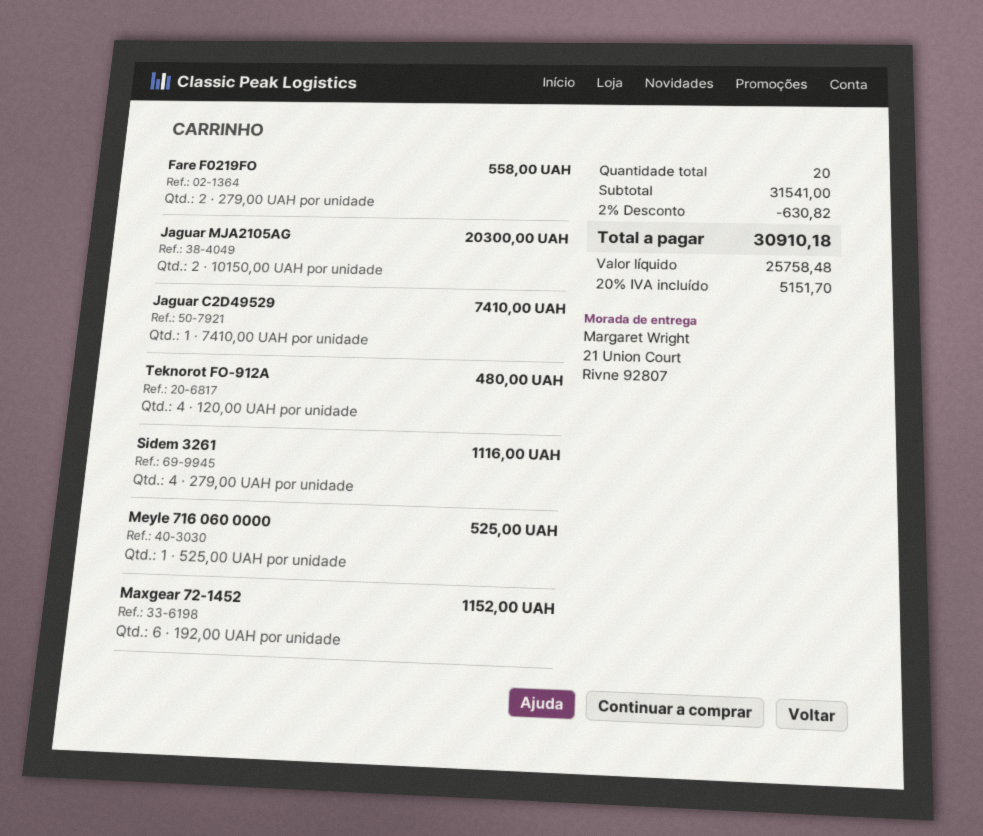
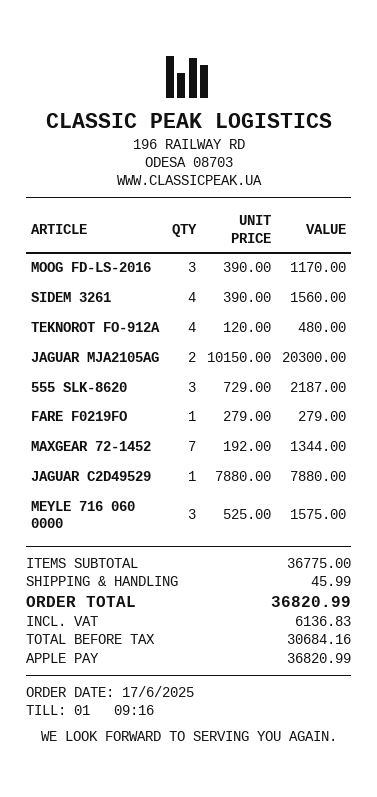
Fare F0219FO: 2 x 279.00 = 558.00 -> 1 x 279.00 = 279.00
Jaguar C2D49529: 1 x 7410.00 = 7410.00 -> 1 x 7880.00 = 7880.00
Sidem 3261: 4 x 279.00 = 1116.00 -> 4 x 390.00 = 1560.00
Meyle 716 060 0000: 1 x 525.00 = 525.00 -> 3 x 525.00 = 1575.00
Maxgear 72-1452: 6 x 192.00 = 1152.00 -> 7 x 192.00 = 1344.00
MOOG FD-LS-2016: none -> 3 x 390.00 = 1170.00
555 SLK-8620: none -> 3 x 729.00 = 2187.00
subtotal: 31541.00 -> 36775.00
discount: 2% = 630.82 -> none
shipping: none -> 45.99
net: 25758.48 -> 30684.16
tax: 5151.70 -> 6136.83
total: 30910.18 -> 36820.99

